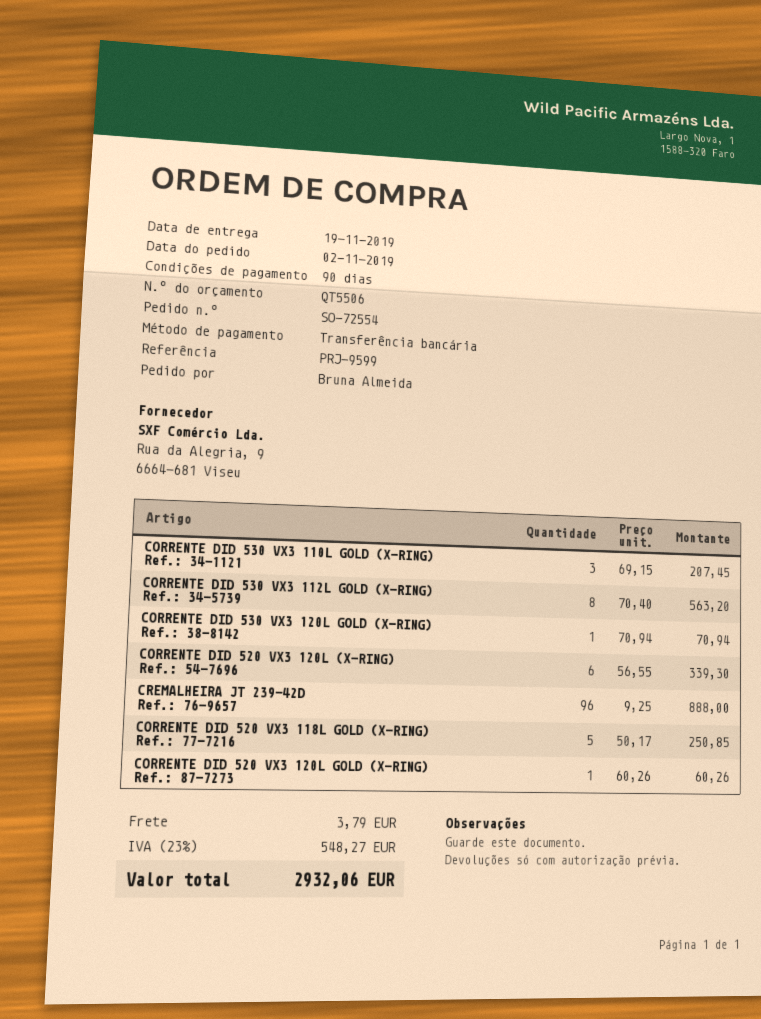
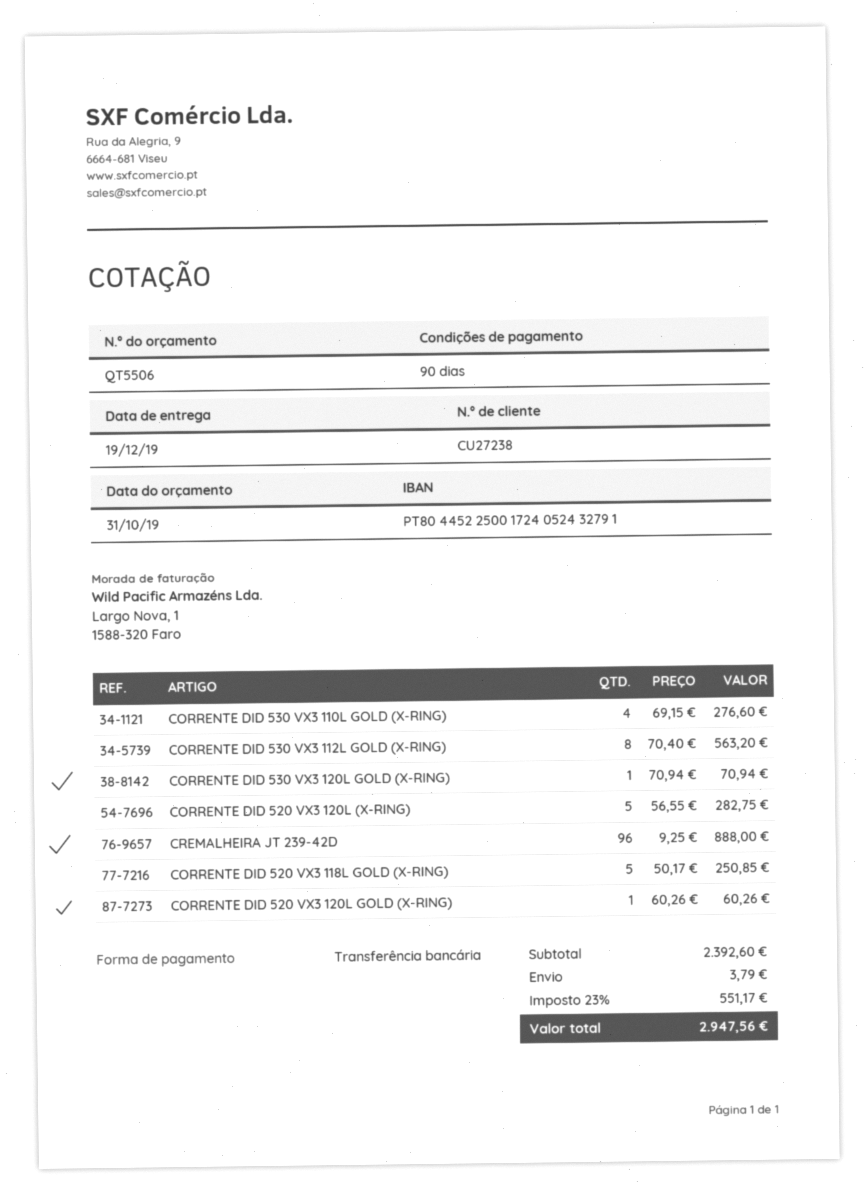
delivery date: 2019-11-19 -> 2019-12-19
CORRENTE DID 530 VX3 110L GOLD (X-RING): 3 x 69.15 = 207.45 -> 4 x 69.15 = 276.60
CORRENTE DID 520 VX3 120L (X-RING): 6 x 56.55 = 339.30 -> 5 x 56.55 = 282.75
tax: 23% = 548.27 -> 23% = 551.17
total: 2932.06 -> 2947.56

